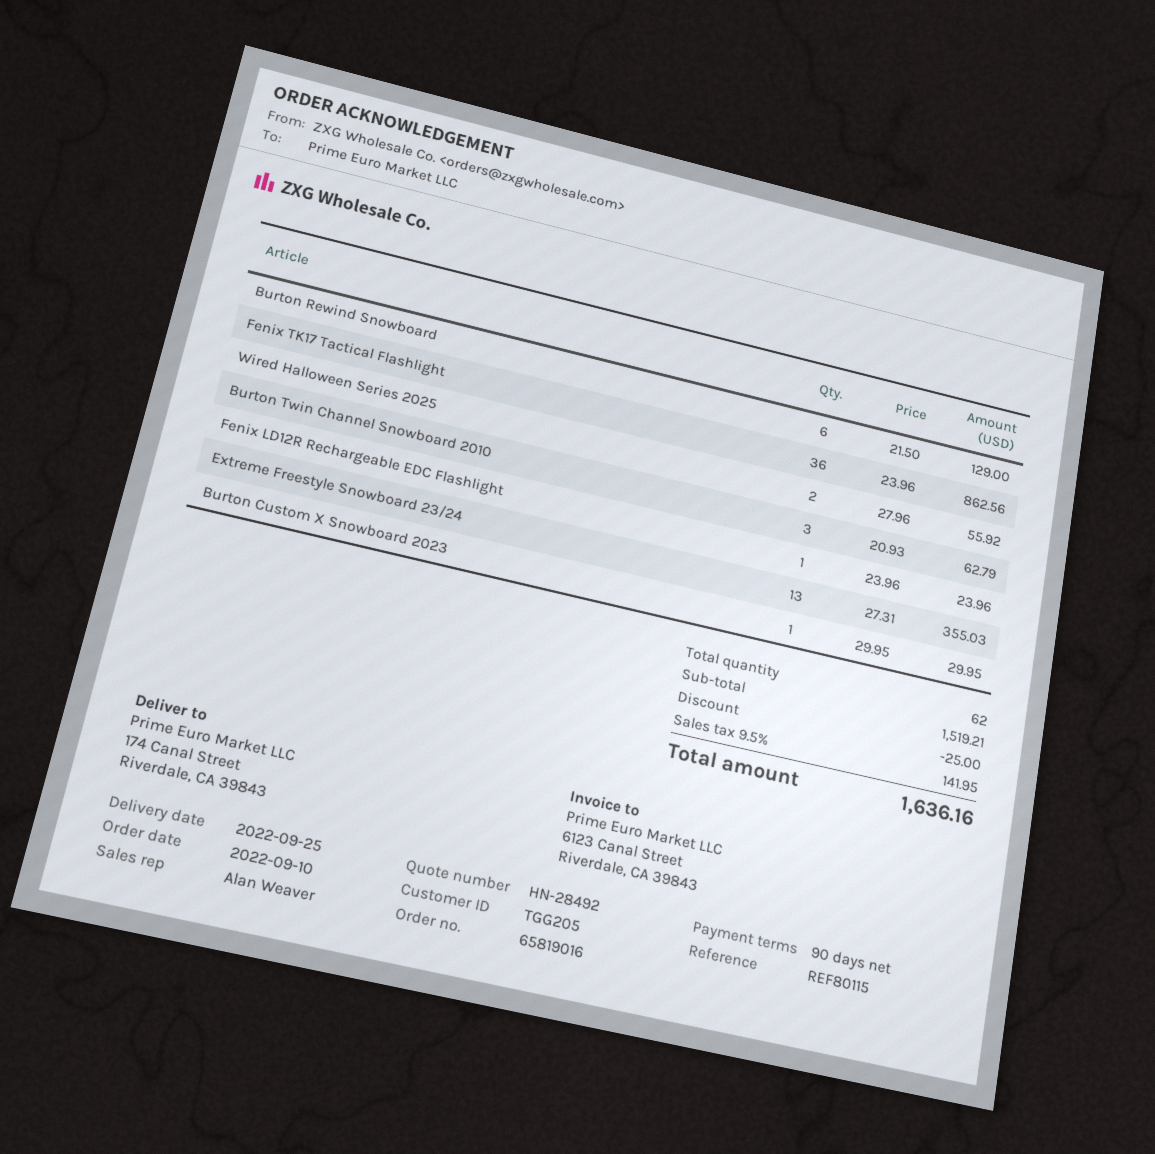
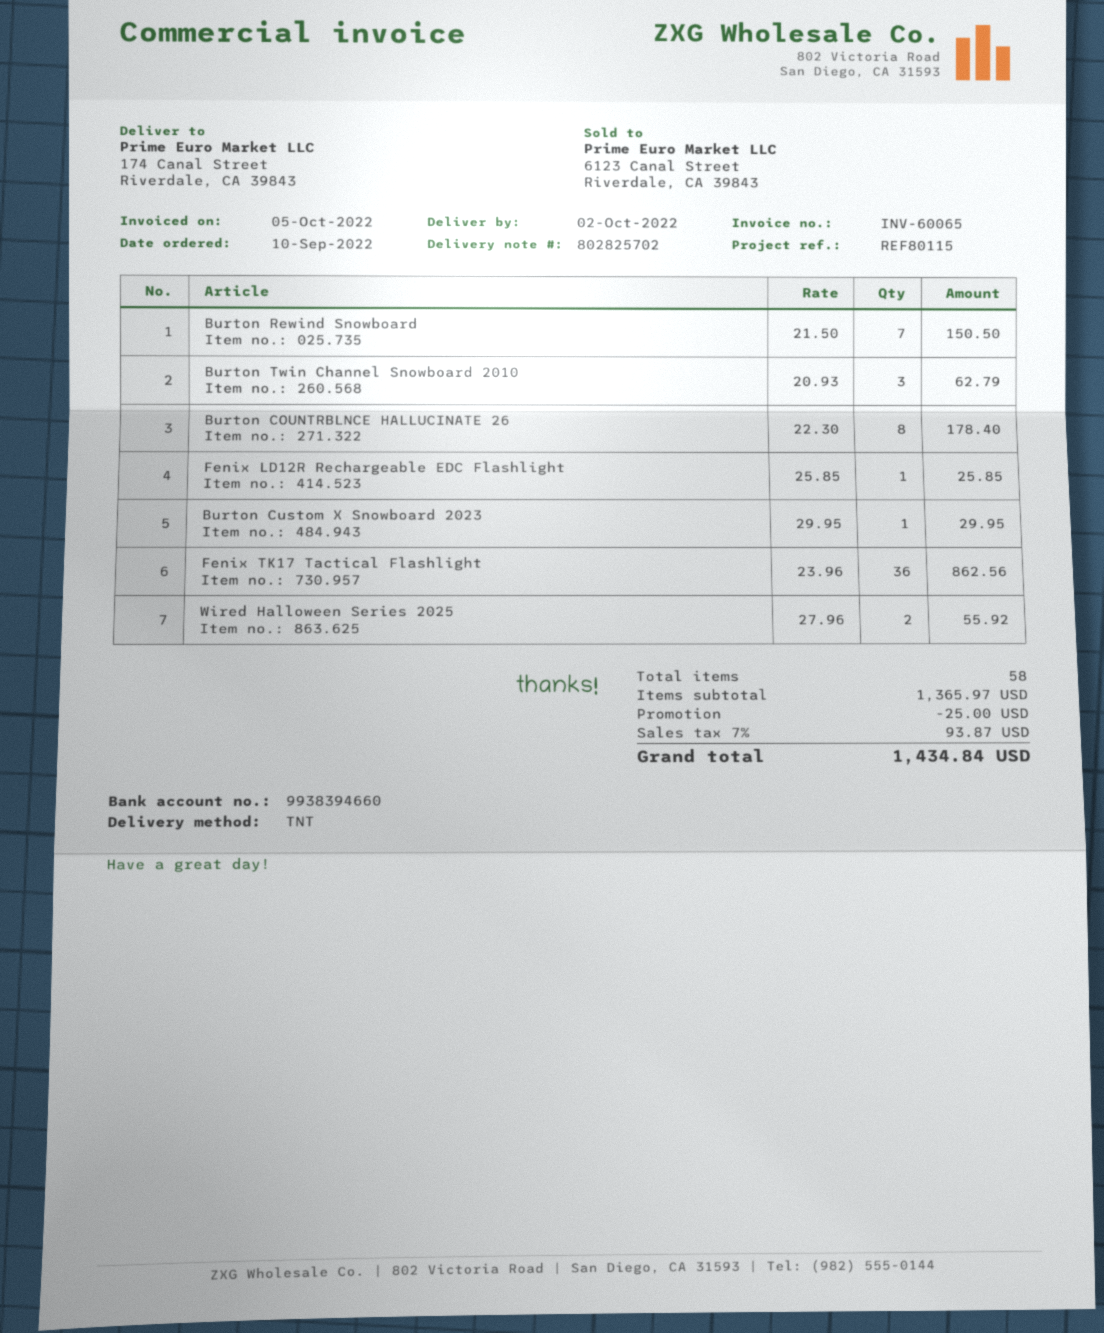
delivery date: 2022-09-25 -> 2022-10-02
Burton Rewind Snowboard: 6 x 21.50 = 129.00 -> 7 x 21.50 = 150.50
Fenix LD12R Rechargeable EDC Flashlight: 1 x 23.96 = 23.96 -> 1 x 25.85 = 25.85
Extreme Freestyle Snowboard 23/24: 13 x 27.31 = 355.03 -> none
Burton COUNTRBLNCE HALLUCINATE 26: none -> 8 x 22.30 = 178.40
total quantity: 62 -> 58
subtotal: 1519.21 -> 1365.97
tax: 9.5% = 141.95 -> 7% = 93.87
total: 1636.16 -> 1434.84

